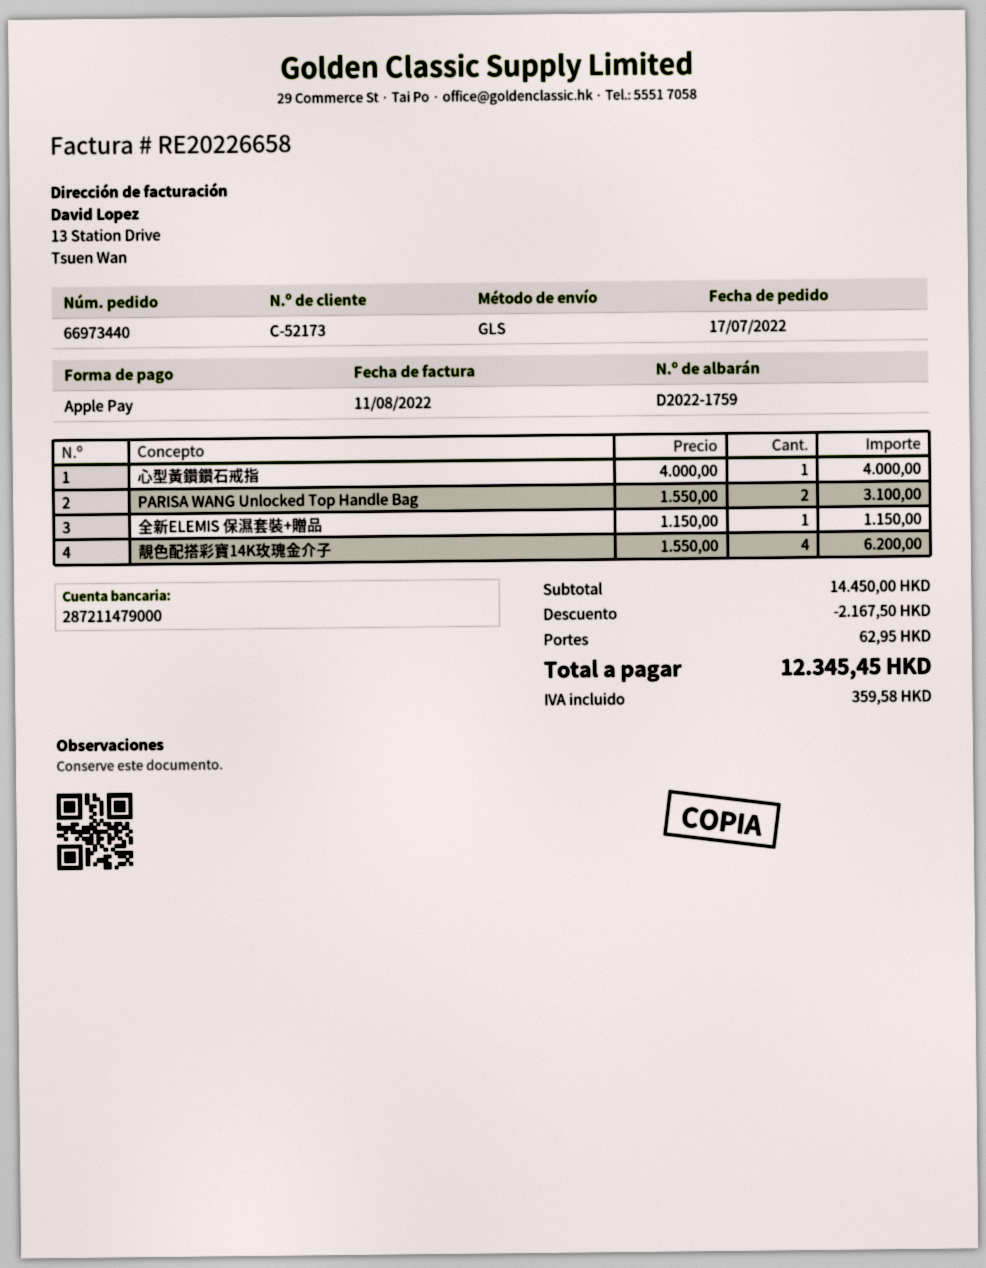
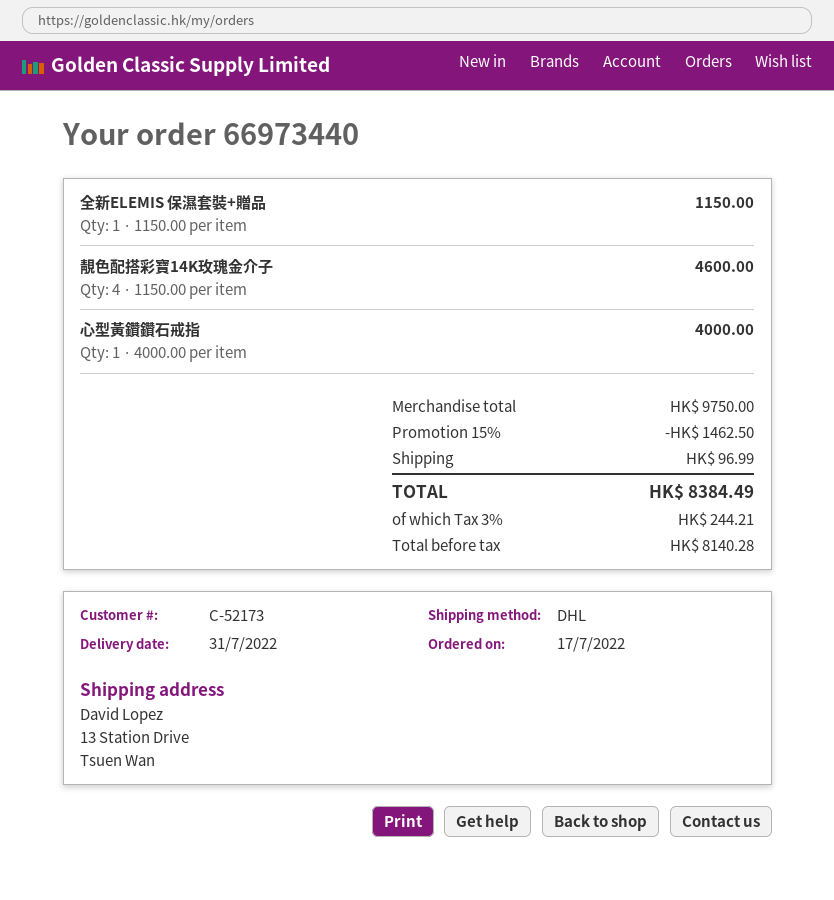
shipping method: GLS -> DHL
PARISA WANG Unlocked Top Handle Bag: 2 x 1550.00 = 3100.00 -> none
靚色配搭彩寶14K玫瑰金介子: 4 x 1550.00 = 6200.00 -> 4 x 1150.00 = 4600.00
subtotal: 14450.00 -> 9750.00
discount: 2167.50 -> 1462.50
shipping: 62.95 -> 96.99
tax: 359.58 -> 244.21
total: 12345.45 -> 8384.49

